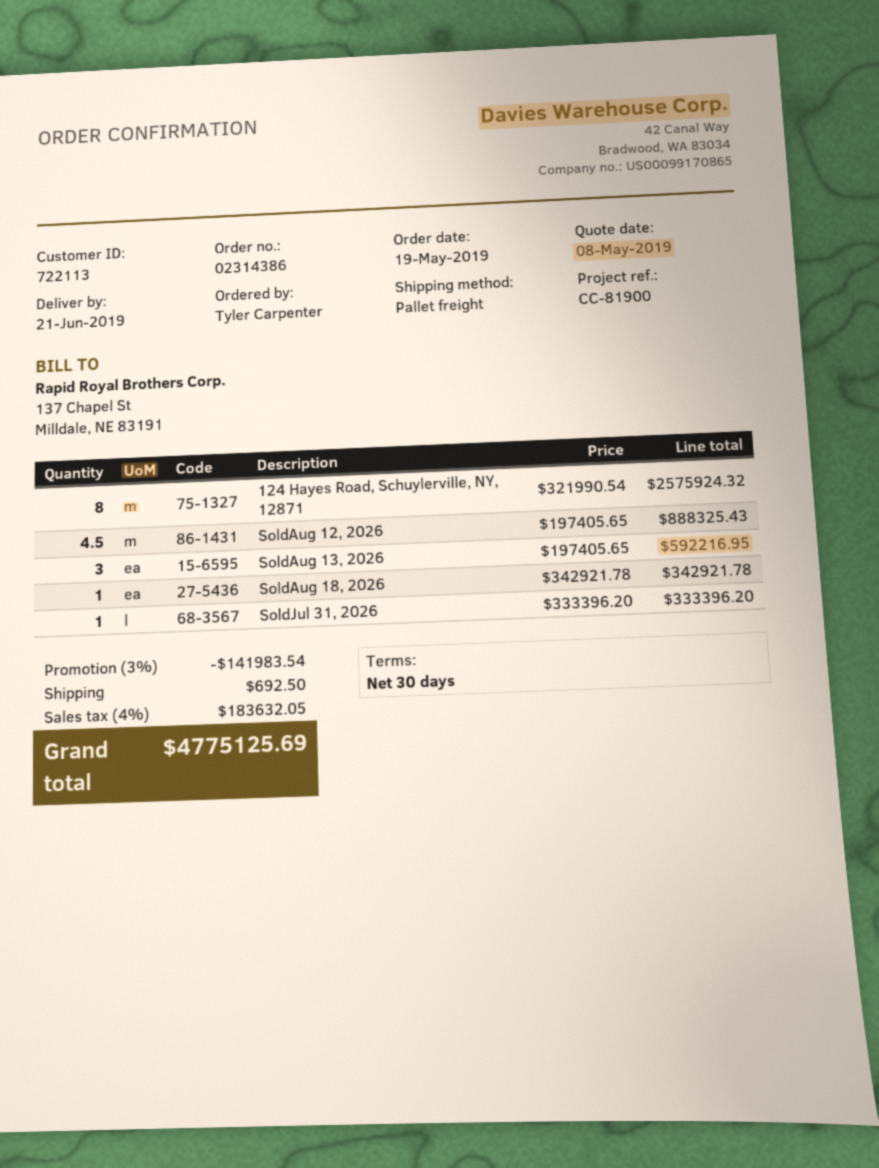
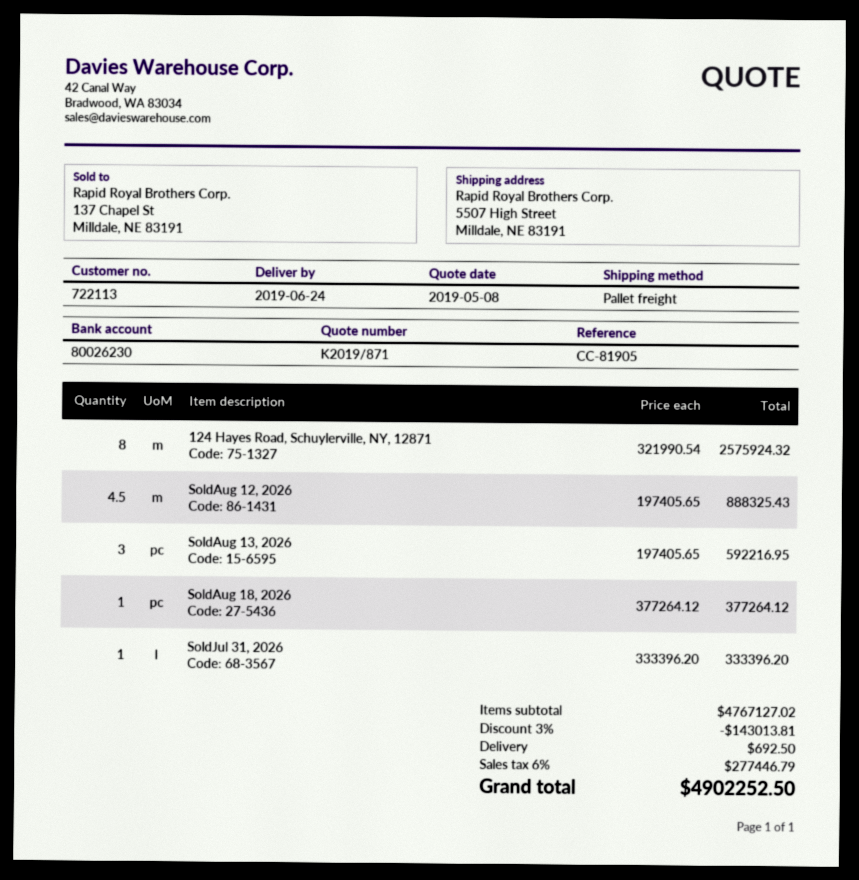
delivery date: 2019-06-21 -> 2019-06-24
reference: CC-81900 -> CC-81905
SoldAug 18, 2026: 1 x 342921.78 = 342921.78 -> 1 x 377264.12 = 377264.12
discount: 3% = 141983.54 -> 3% = 143013.81
tax: 4% = 183632.05 -> 6% = 277446.79
total: 4775125.69 -> 4902252.50

